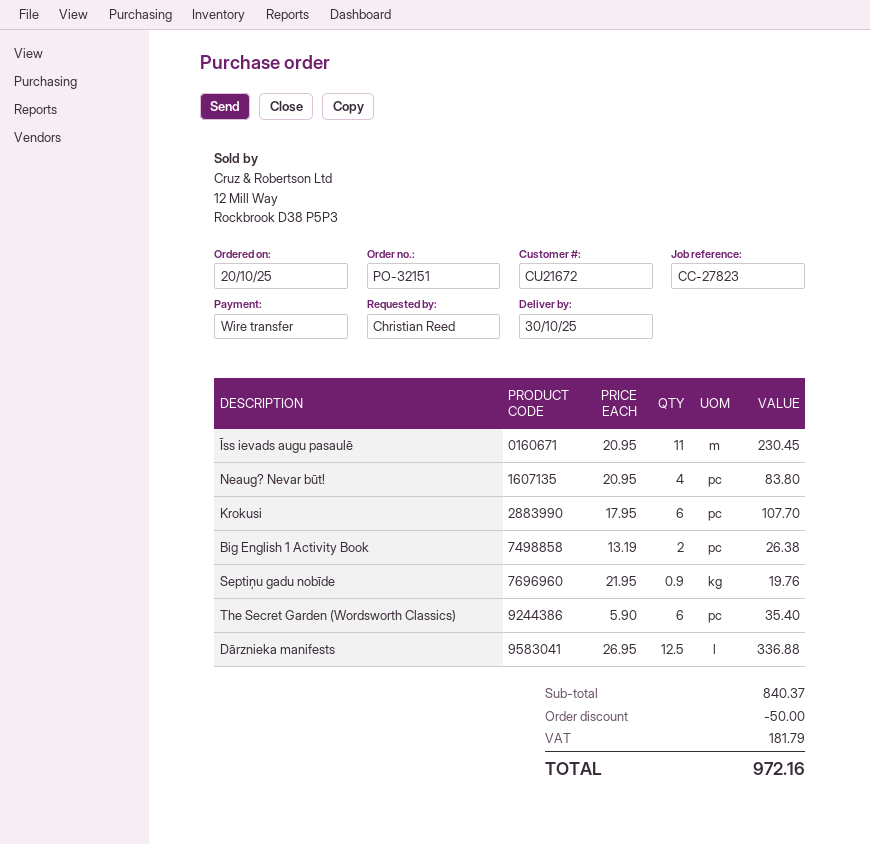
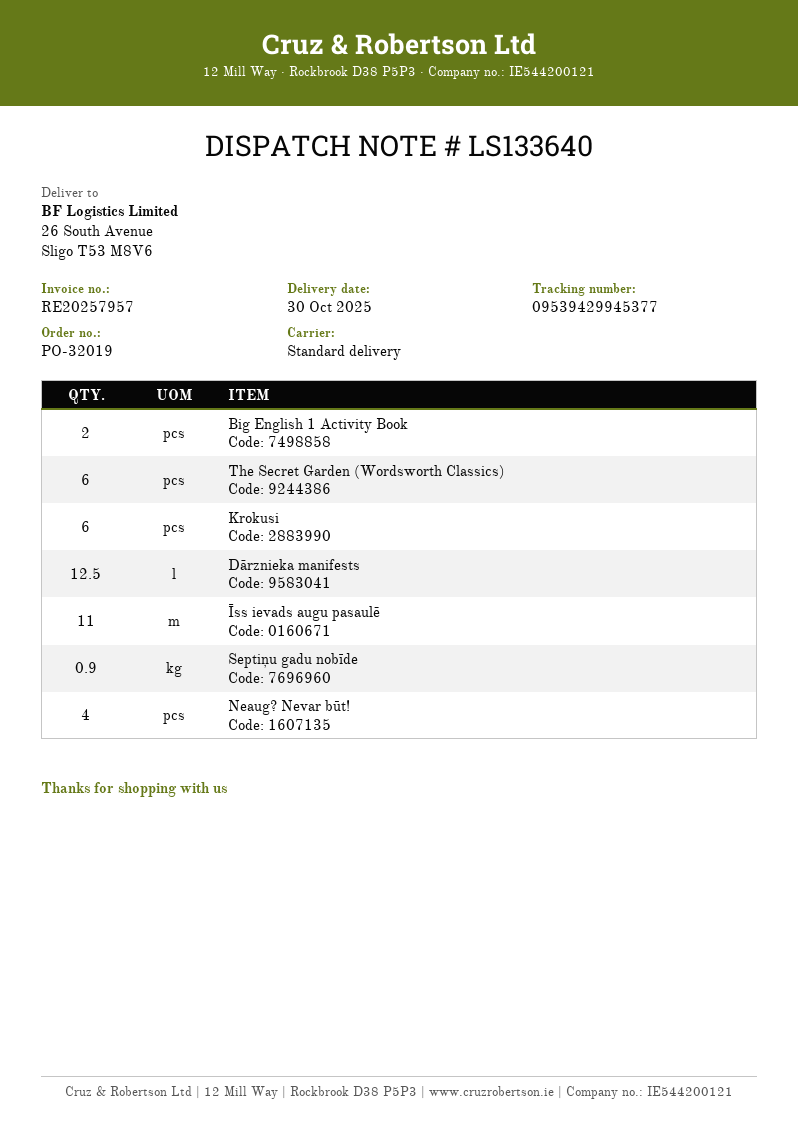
order number: PO-32151 -> PO-32019

